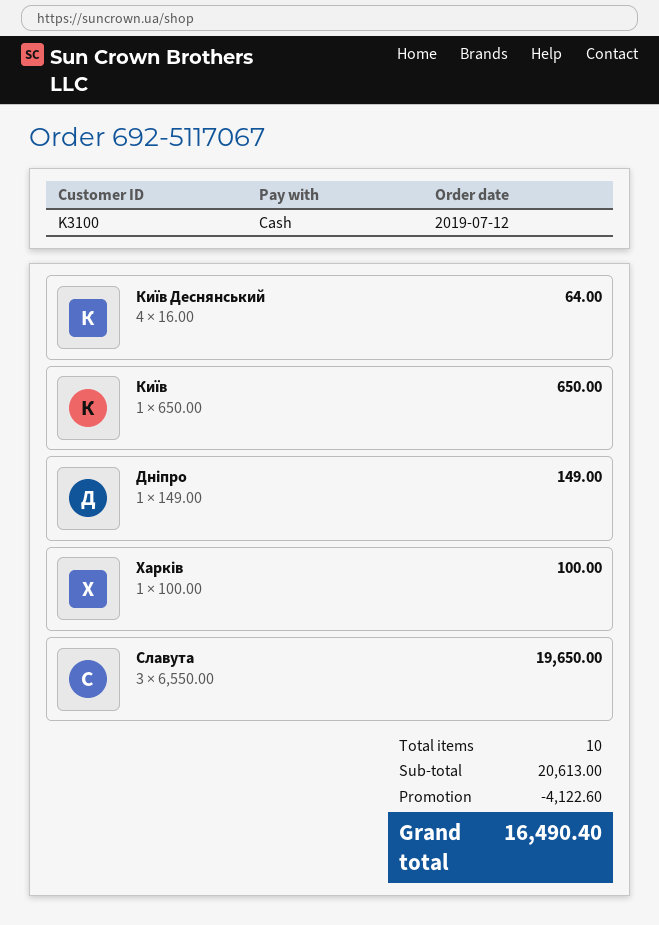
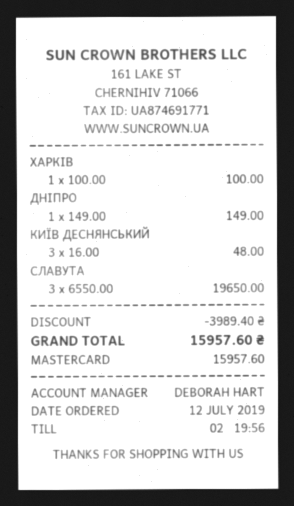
payment method: cash -> Mastercard
Київ Деснянський: 4 x 16.00 = 64.00 -> 3 x 16.00 = 48.00
Київ: 1 x 650.00 = 650.00 -> none
discount: 4122.60 -> 3989.40
total: 16490.40 -> 15957.60

